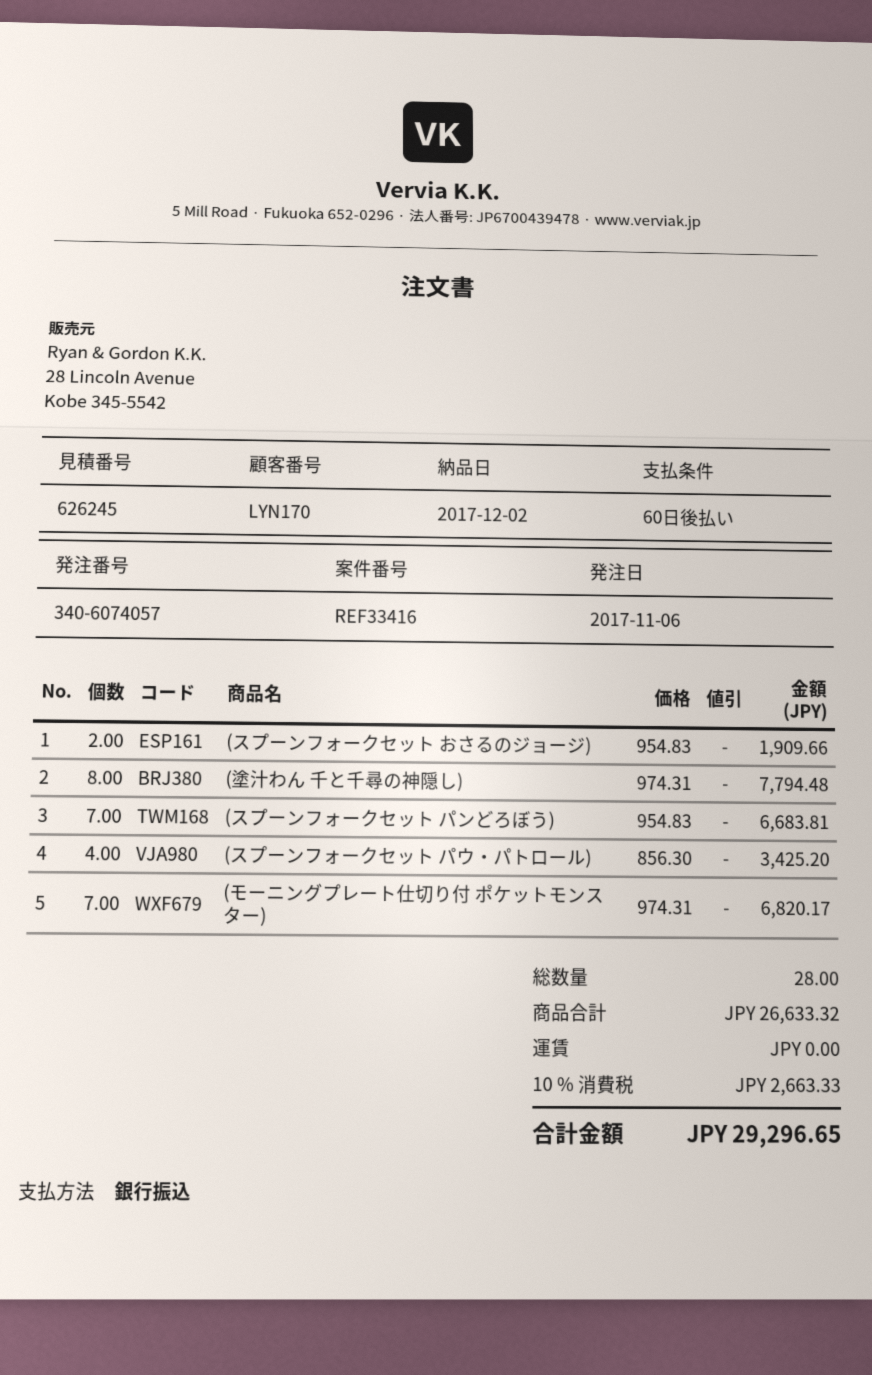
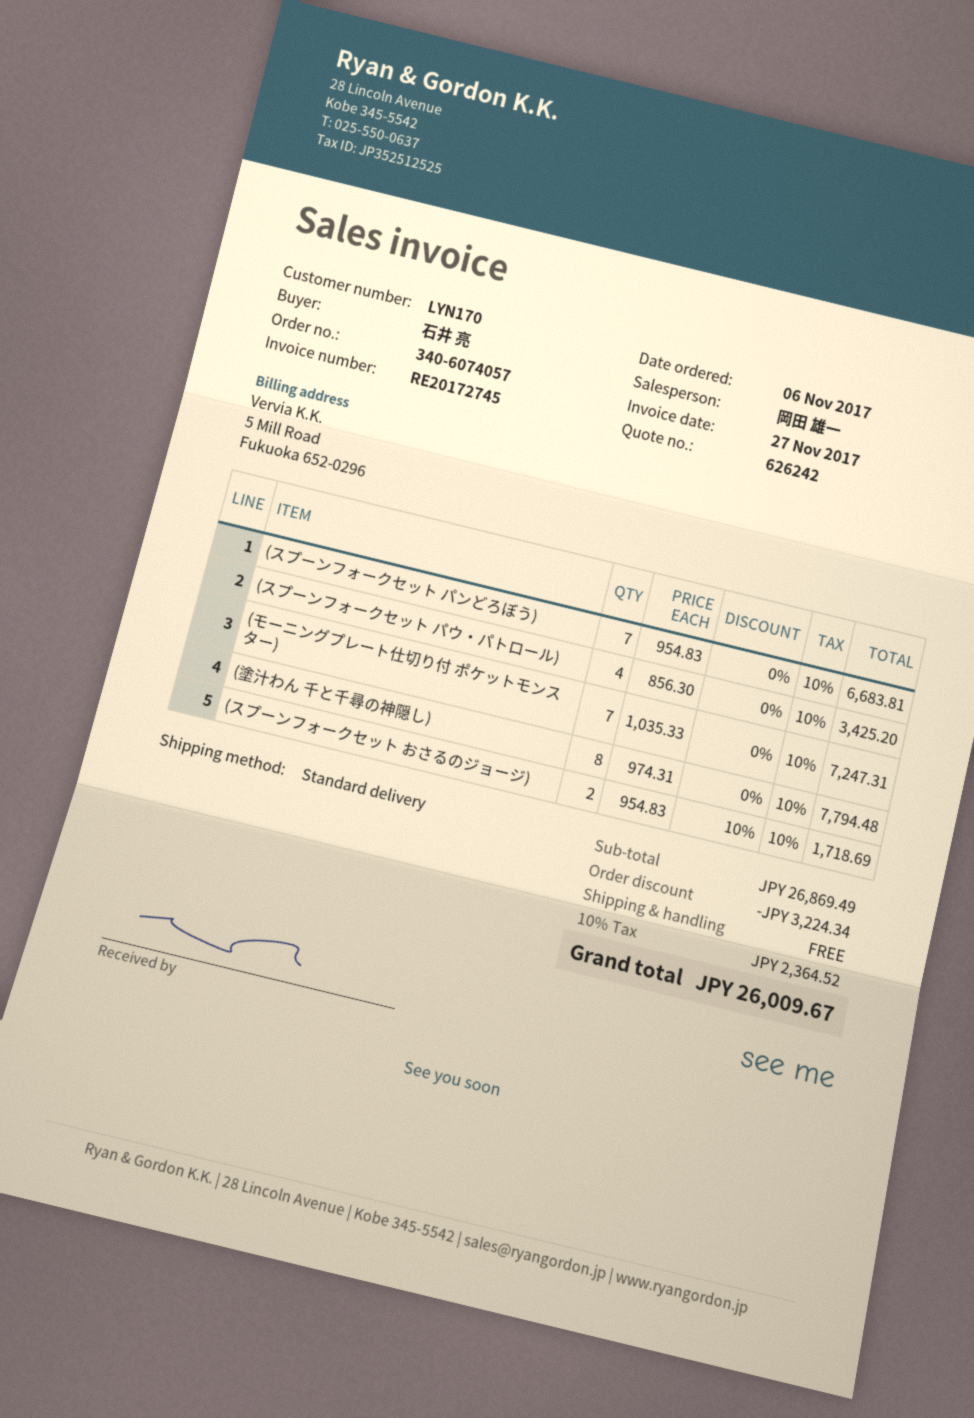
quote number: 626245 -> 626242
(スプーンフォークセット おさるのジョージ): 2 x 954.83 = 1909.66 -> 2 x 954.83 - 10% = 1718.69
(モーニングプレート仕切り付 ポケットモンスター): 7 x 974.31 = 6820.17 -> 7 x 1035.33 = 7247.31
subtotal: 26633.32 -> 26869.49
discount: none -> 3224.34
tax: 10% = 2663.33 -> 10% = 2364.52
total: 29296.65 -> 26009.67

